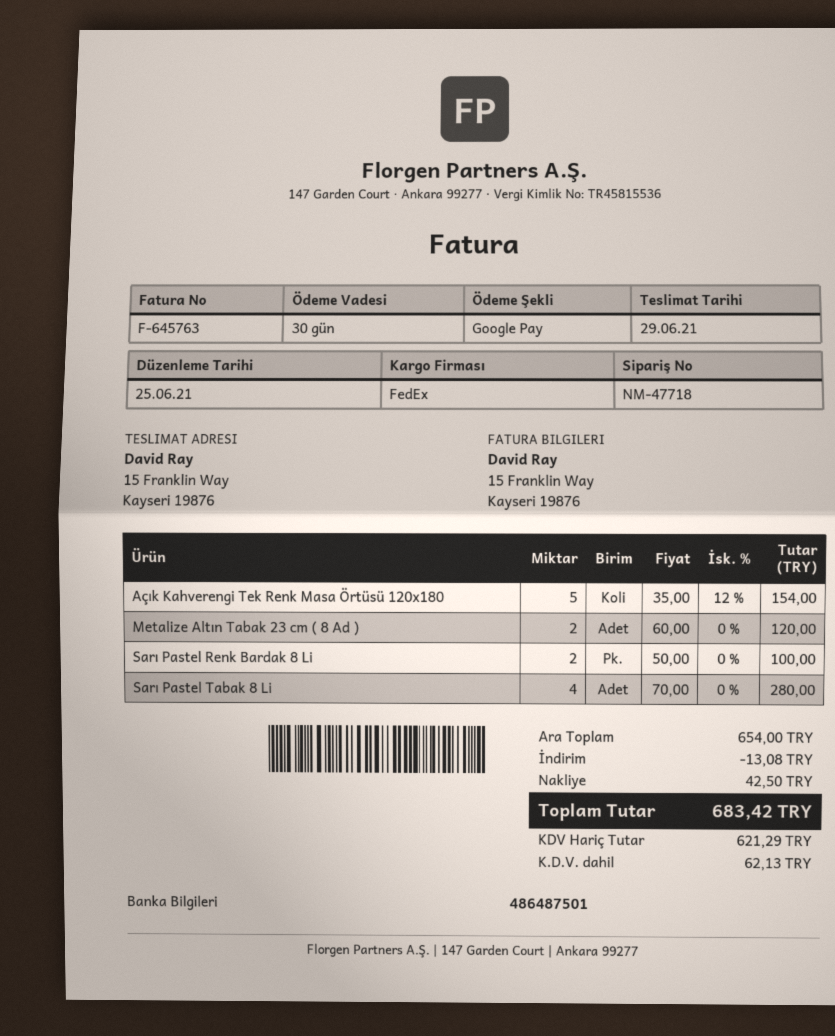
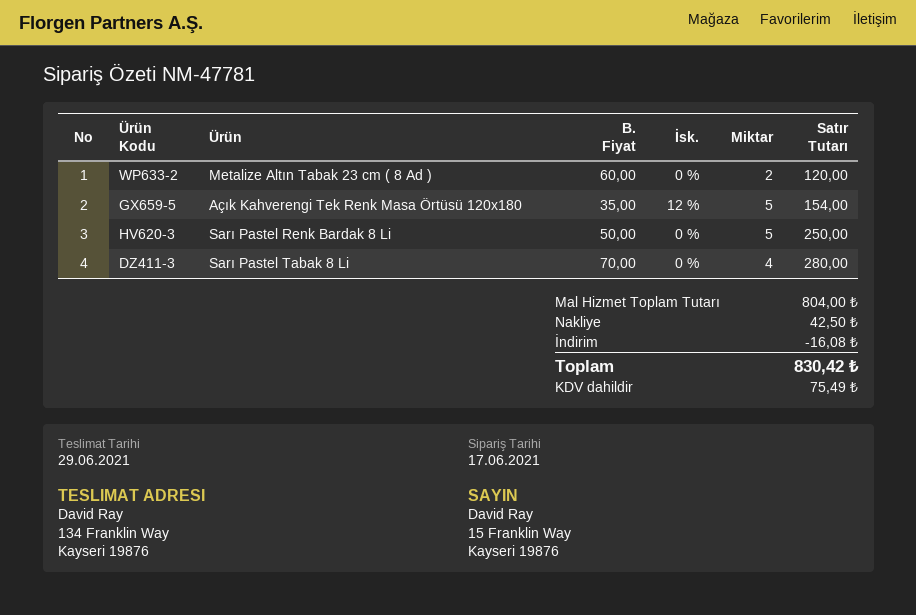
order number: NM-47718 -> NM-47781
ship to: 15 Franklin Way, Kayseri 19876 -> 134 Franklin Way, Kayseri 19876
Sarı Pastel Renk Bardak 8 Li: 2 x 50.00 = 100.00 -> 5 x 50.00 = 250.00
subtotal: 654.00 -> 804.00
discount: 13.08 -> 16.08
tax: 62.13 -> 75.49
total: 683.42 -> 830.42

